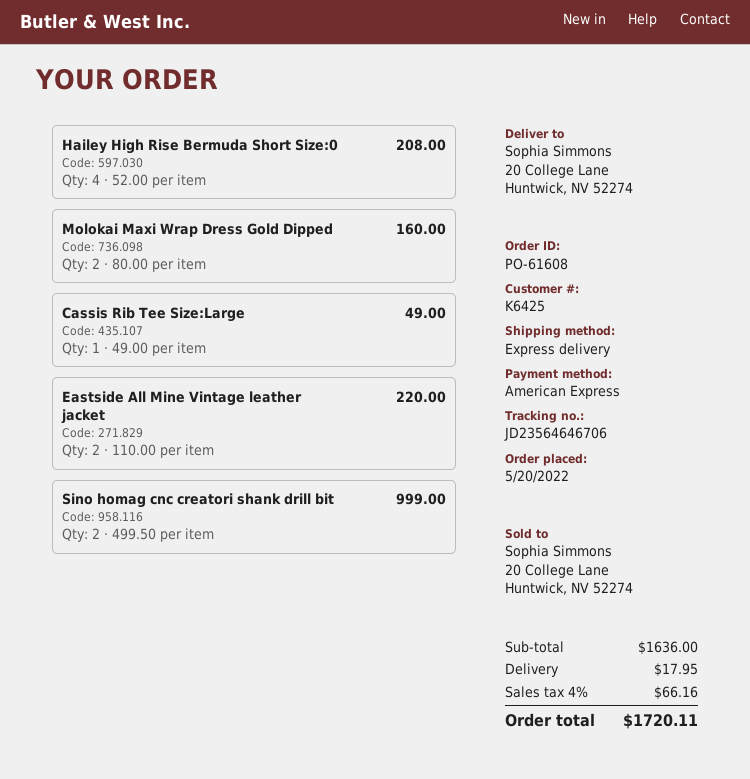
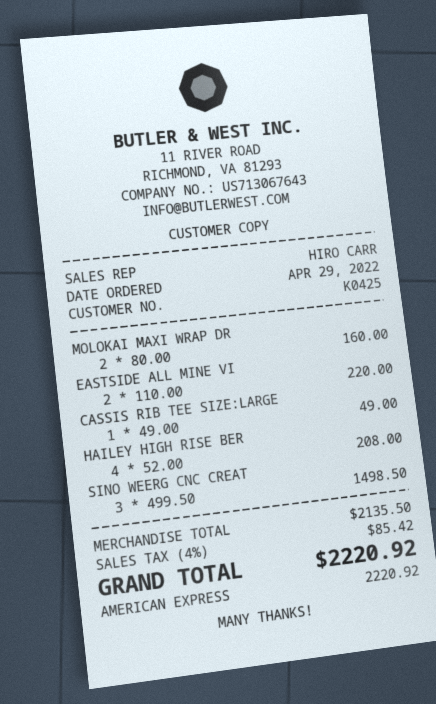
order date: 2022-05-20 -> 2022-04-29
customer number: K6425 -> K0425
Sino homag cnc creatori shank drill bit: 2 x 499.50 = 999.00 -> none
SINO WEERG CNC CREAT: none -> 3 x 499.50 = 1498.50
subtotal: 1636.00 -> 2135.50
shipping: 17.95 -> none
tax: 4% = 66.16 -> 4% = 85.42
total: 1720.11 -> 2220.92

